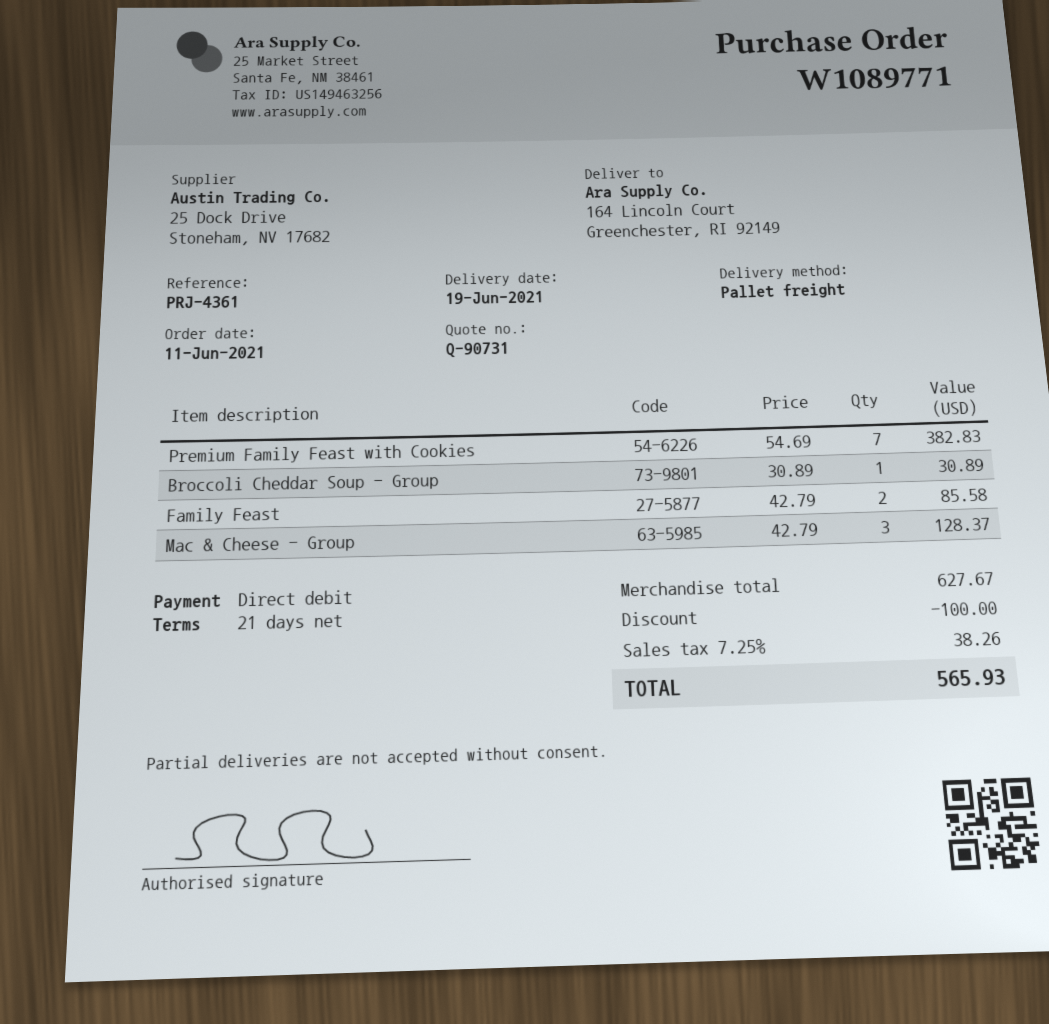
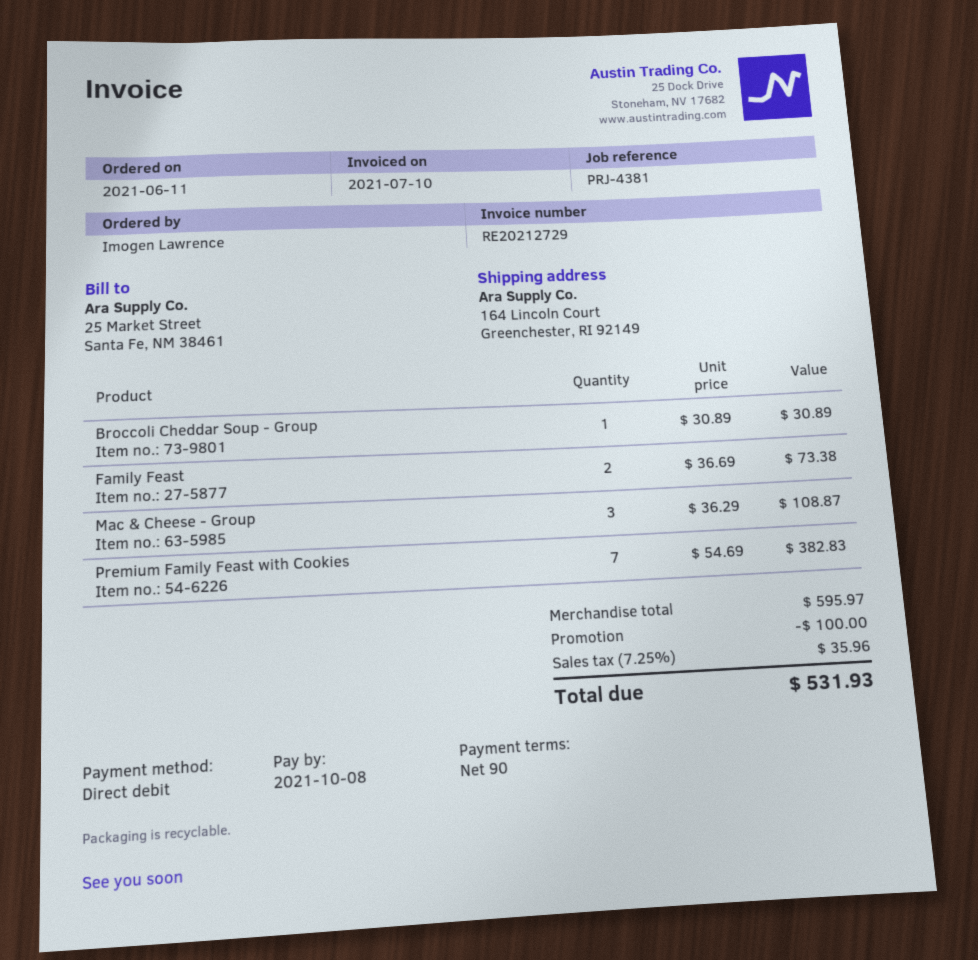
payment terms: 21 days -> 90 days
reference: PRJ-4361 -> PRJ-4381
Family Feast: 2 x 42.79 = 85.58 -> 2 x 36.69 = 73.38
Mac & Cheese - Group: 3 x 42.79 = 128.37 -> 3 x 36.29 = 108.87
subtotal: 627.67 -> 595.97
tax: 7.25% = 38.26 -> 7.25% = 35.96
total: 565.93 -> 531.93

